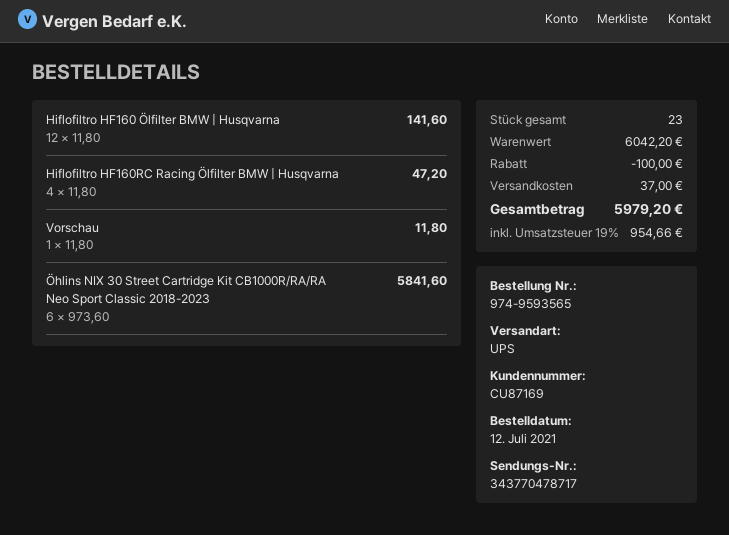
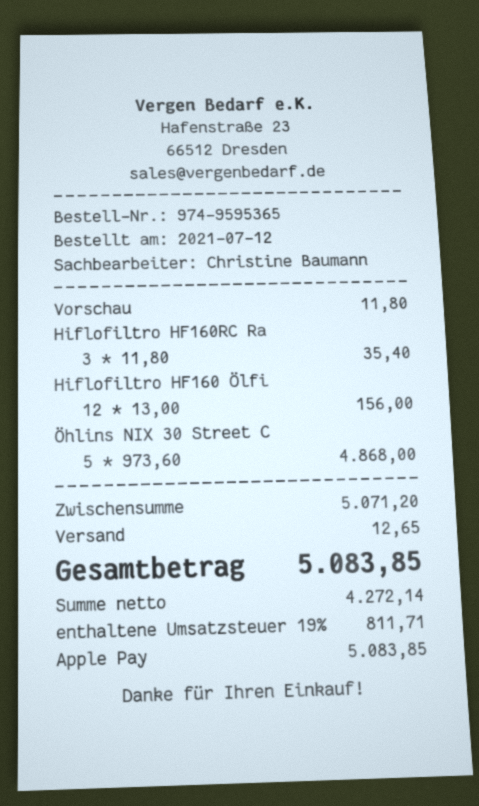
order number: 974-9593565 -> 974-9595365
Hiflofiltro HF160 Ölfilter BMW | Husqvarna: 12 x 11.80 = 141.60 -> 12 x 13.00 = 156.00
Hiflofiltro HF160RC Racing Ölfilter BMW | Husqvarna: 4 x 11.80 = 47.20 -> 3 x 11.80 = 35.40
Öhlins NIX 30 Street Cartridge Kit CB1000R/RA/RA Neo Sport Classic 2018-2023: 6 x 973.60 = 5841.60 -> 5 x 973.60 = 4868.00
subtotal: 6042.20 -> 5071.20
discount: 100.00 -> none
shipping: 37.00 -> 12.65
tax: 19% = 954.66 -> 19% = 811.71
total: 5979.20 -> 5083.85

